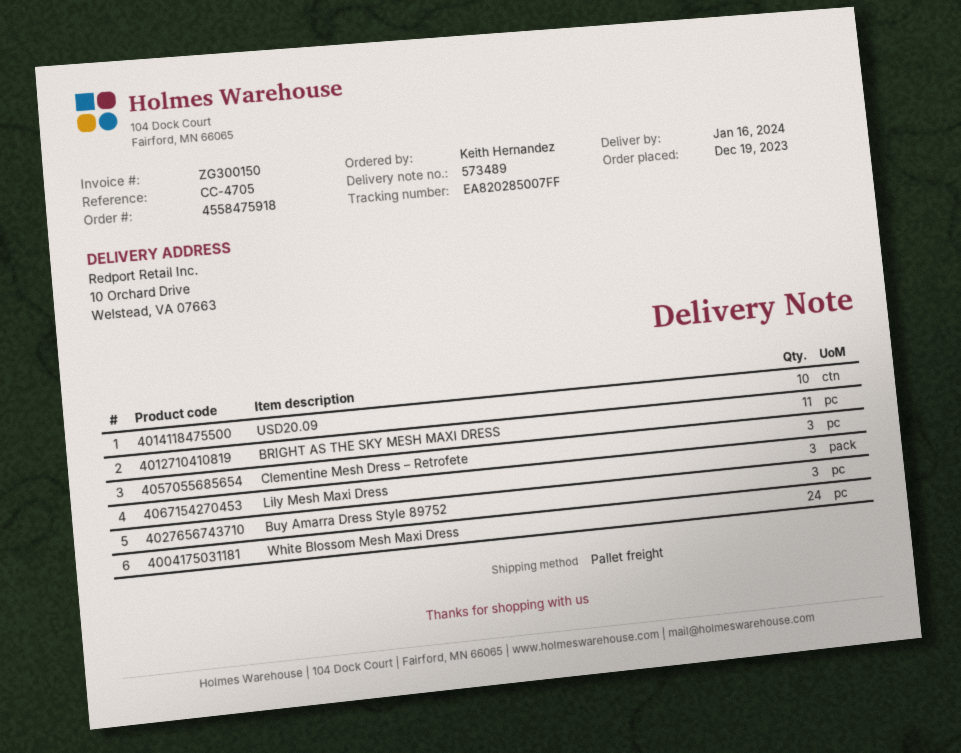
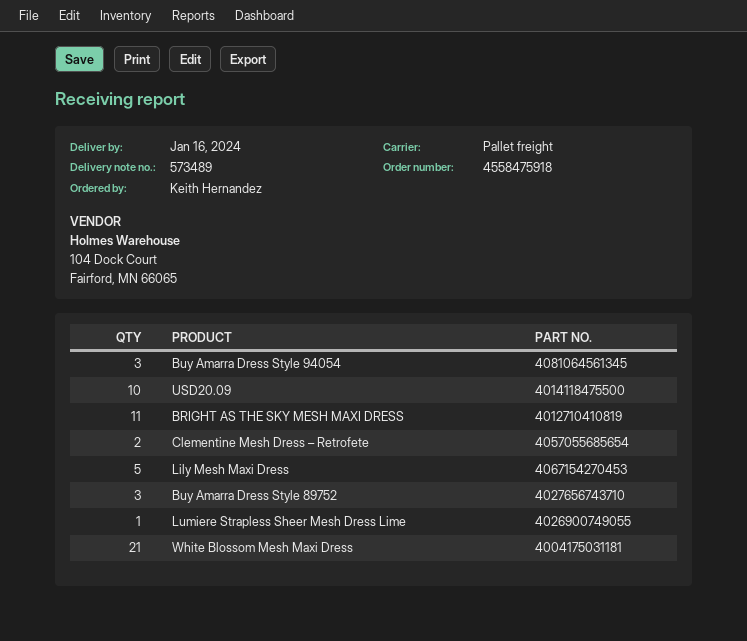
Clementine Mesh Dress – Retrofete: 3 -> 2
Lily Mesh Maxi Dress: 3 -> 5
White Blossom Mesh Maxi Dress: 24 -> 21
Buy Amarra Dress Style 94054: none -> 3
Lumiere Strapless Sheer Mesh Dress Lime: none -> 1

